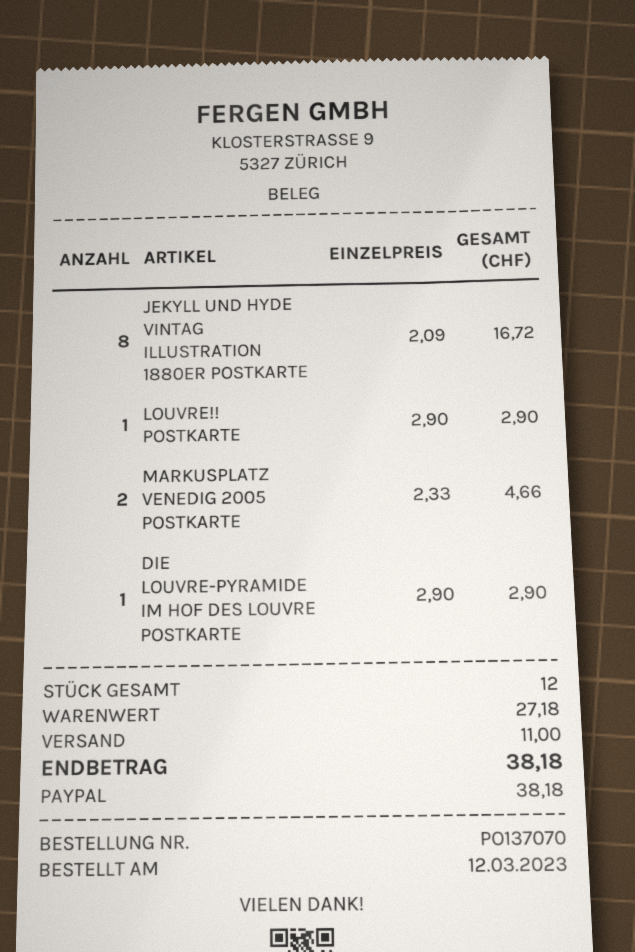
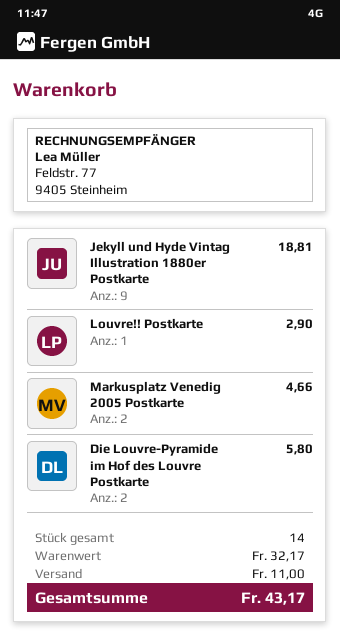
JEKYLL UND HYDE VINTAG ILLUSTRATION 1880ER POSTKARTE: 8 for 16.72 -> 9 for 18.81
DIE LOUVRE-PYRAMIDE IM HOF DES LOUVRE POSTKARTE: 1 for 2.90 -> 2 for 5.80
total quantity: 12 -> 14
subtotal: 27.18 -> 32.17
total: 38.18 -> 43.17

